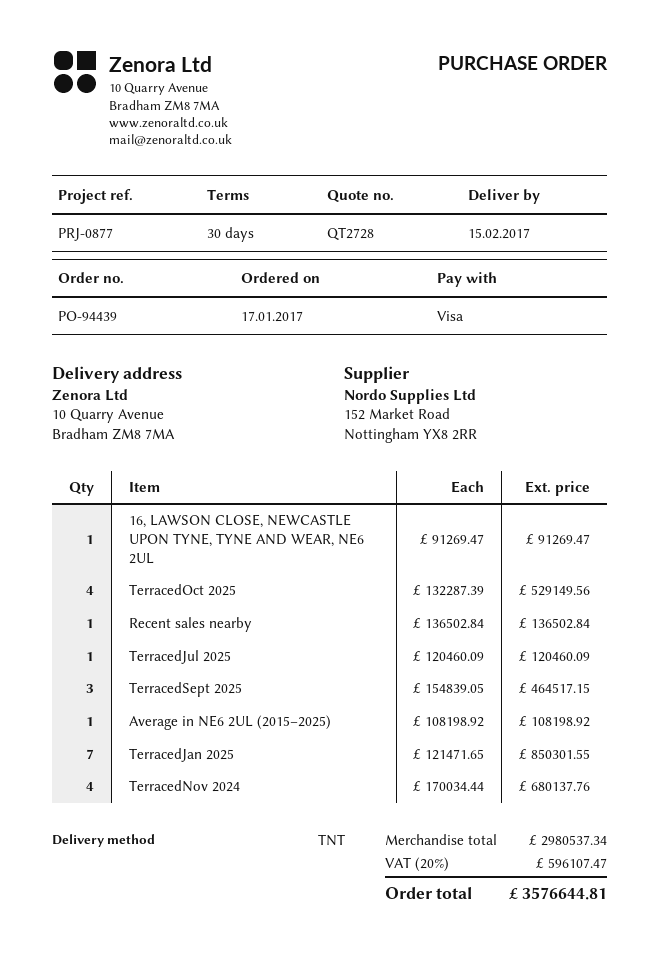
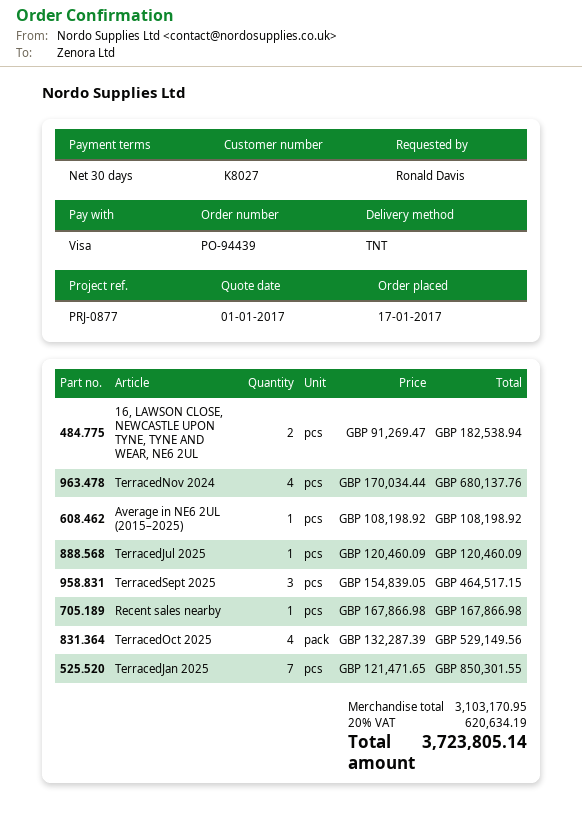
16, LAWSON CLOSE, NEWCASTLE UPON TYNE, TYNE AND WEAR, NE6 2UL: 1 x 91269.47 = 91269.47 -> 2 x 91269.47 = 182538.94
Recent sales nearby: 1 x 136502.84 = 136502.84 -> 1 x 167866.98 = 167866.98
subtotal: 2980537.34 -> 3103170.95
tax: 20% = 596107.47 -> 20% = 620634.19
total: 3576644.81 -> 3723805.14

